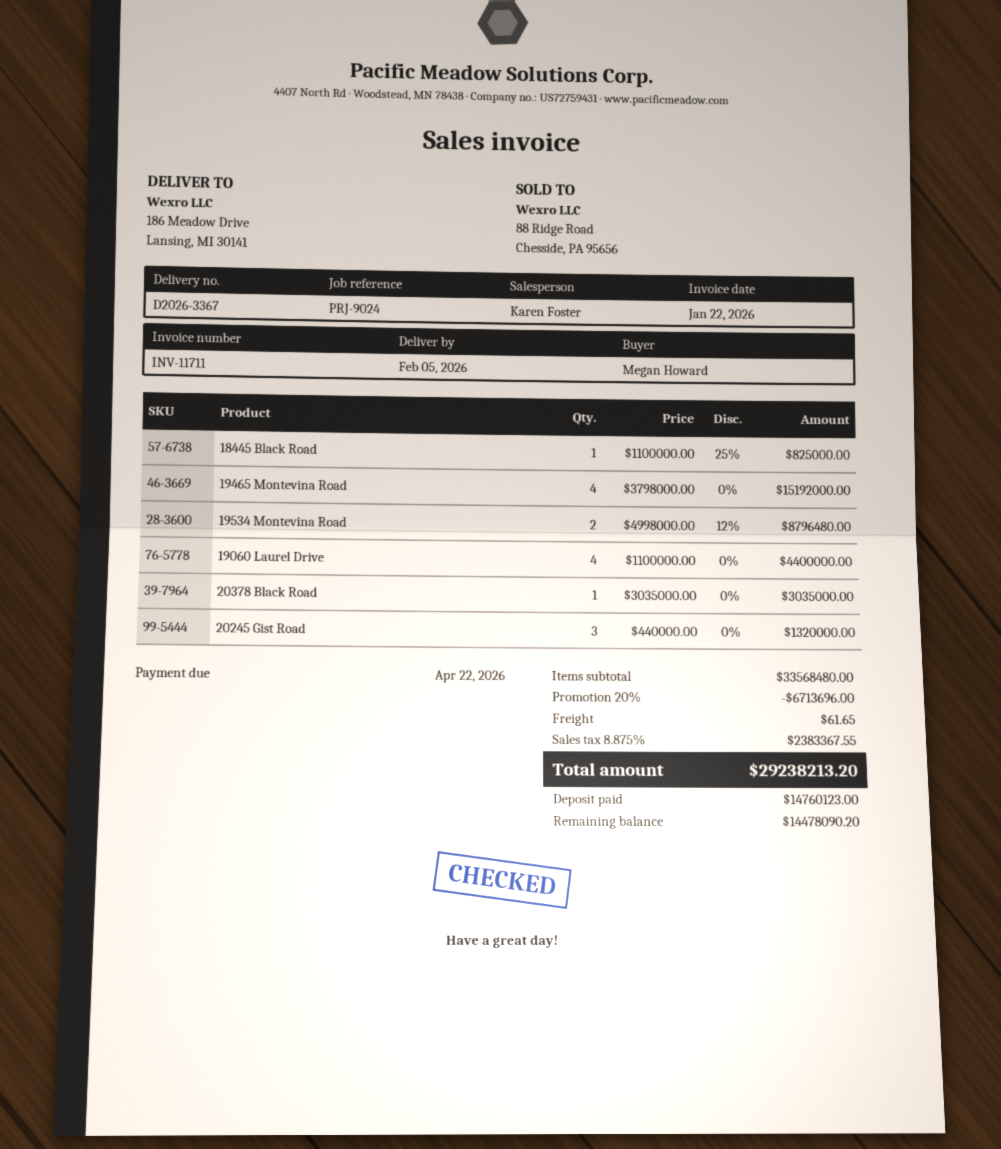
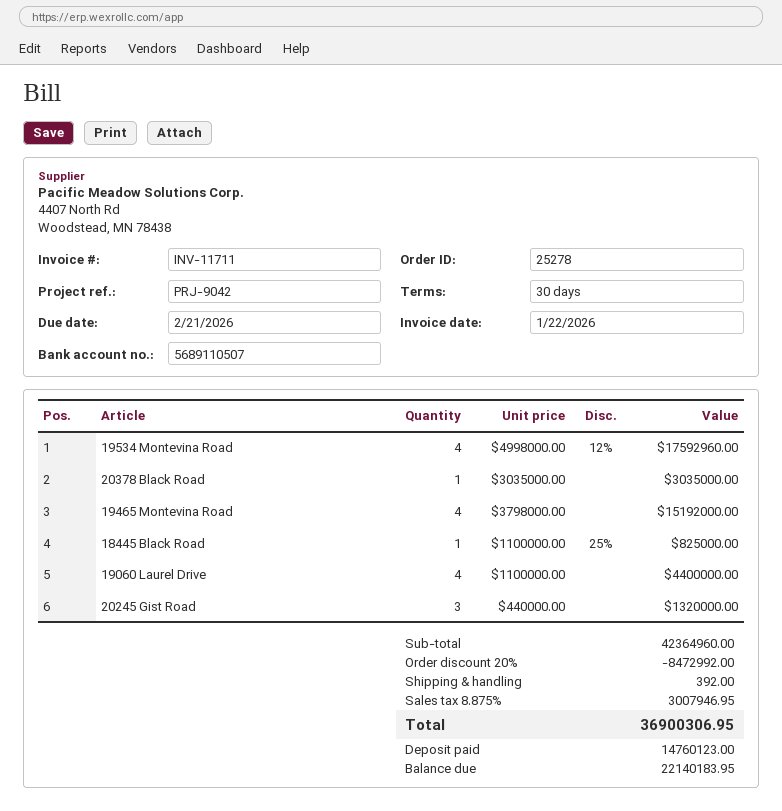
due date: 2026-04-22 -> 2026-02-21
reference: PRJ-9024 -> PRJ-9042
19534 Montevina Road: 2 x 4998000.00 - 12% = 8796480.00 -> 4 x 4998000.00 - 12% = 17592960.00
subtotal: 33568480.00 -> 42364960.00
discount: 20% = 6713696.00 -> 20% = 8472992.00
shipping: 61.65 -> 392.00
tax: 8.875% = 2383367.55 -> 8.875% = 3007946.95
total: 29238213.20 -> 36900306.95
balance: 14478090.20 -> 22140183.95

